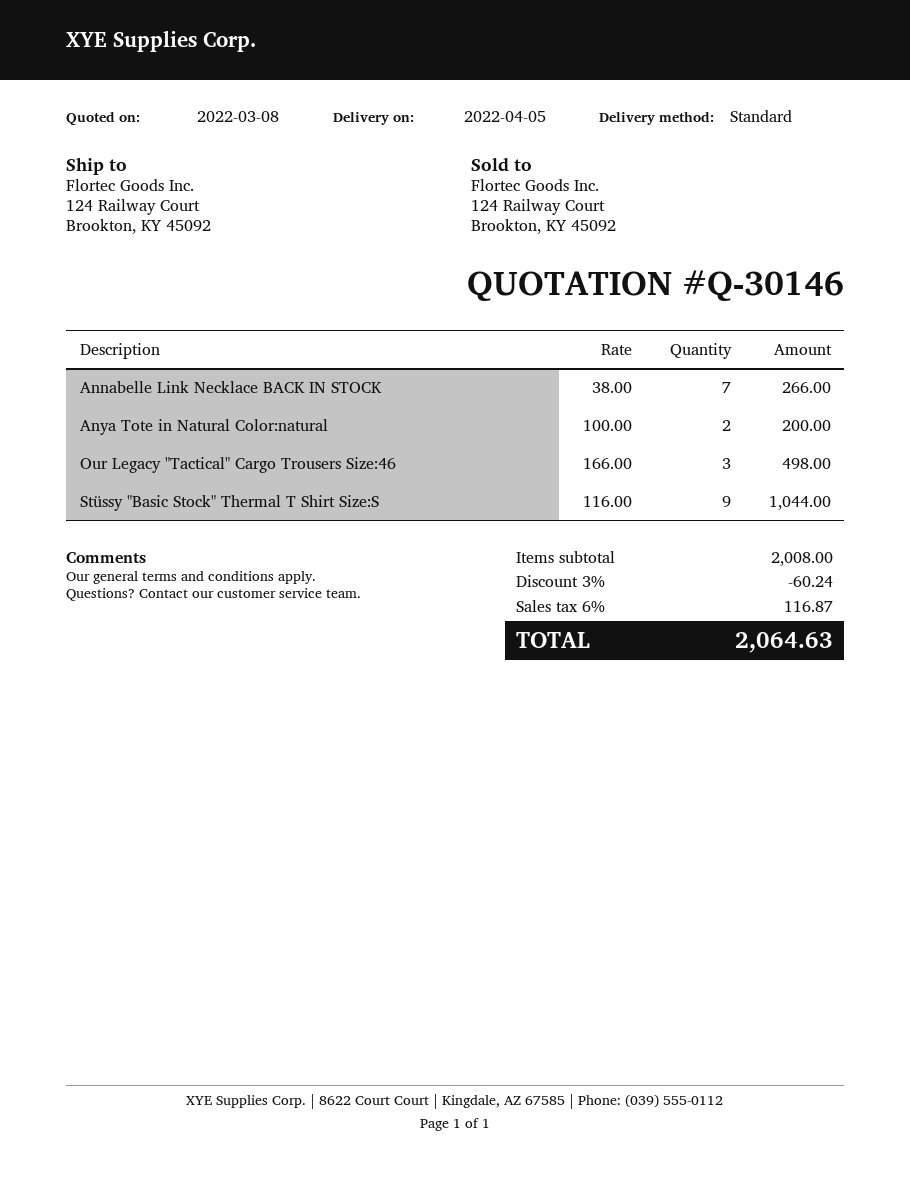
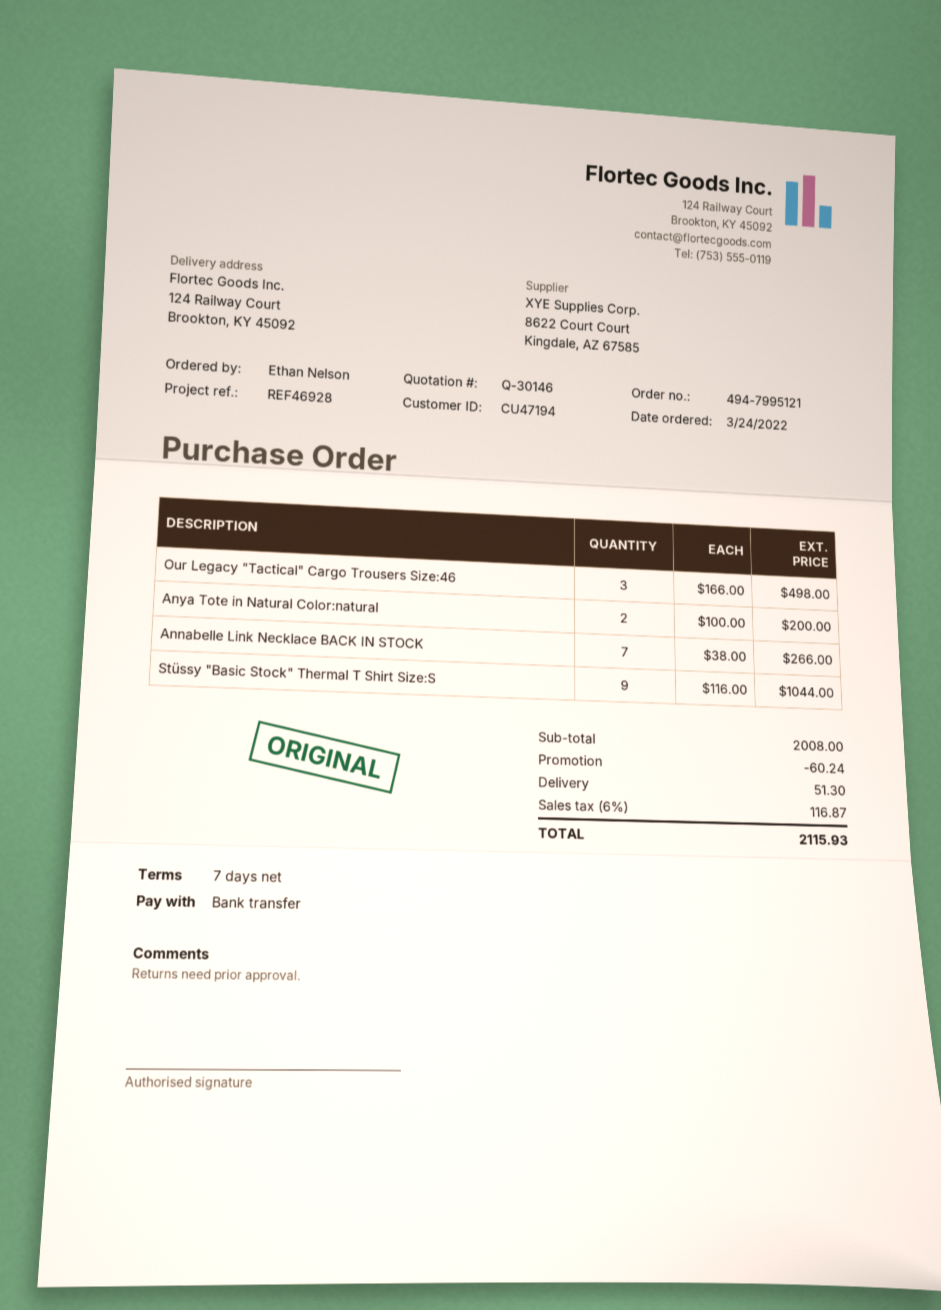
shipping: none -> 51.30
total: 2064.63 -> 2115.93

